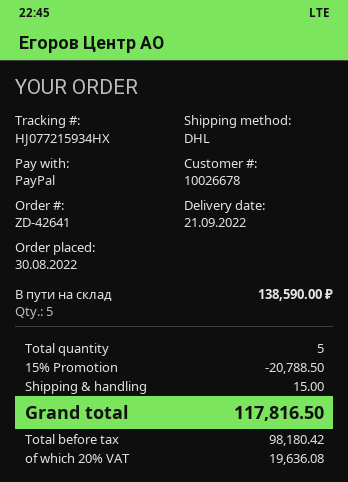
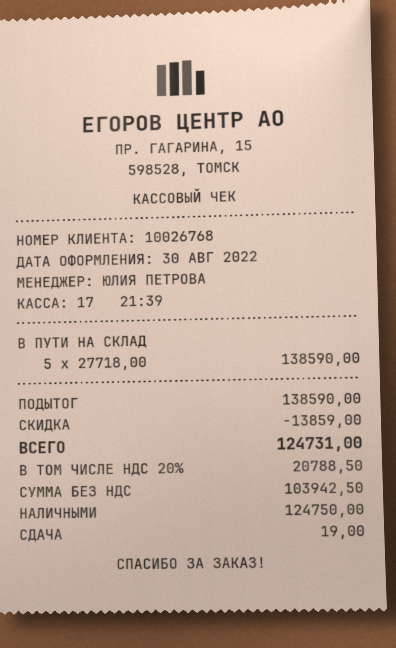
customer number: 10026678 -> 10026768
payment method: PayPal -> cash
discount: 20788.50 -> 13859.00
shipping: 15.00 -> none
net: 98180.42 -> 103942.50
tax: 20% = 19636.08 -> 20% = 20788.50
total: 117816.50 -> 124731.00

